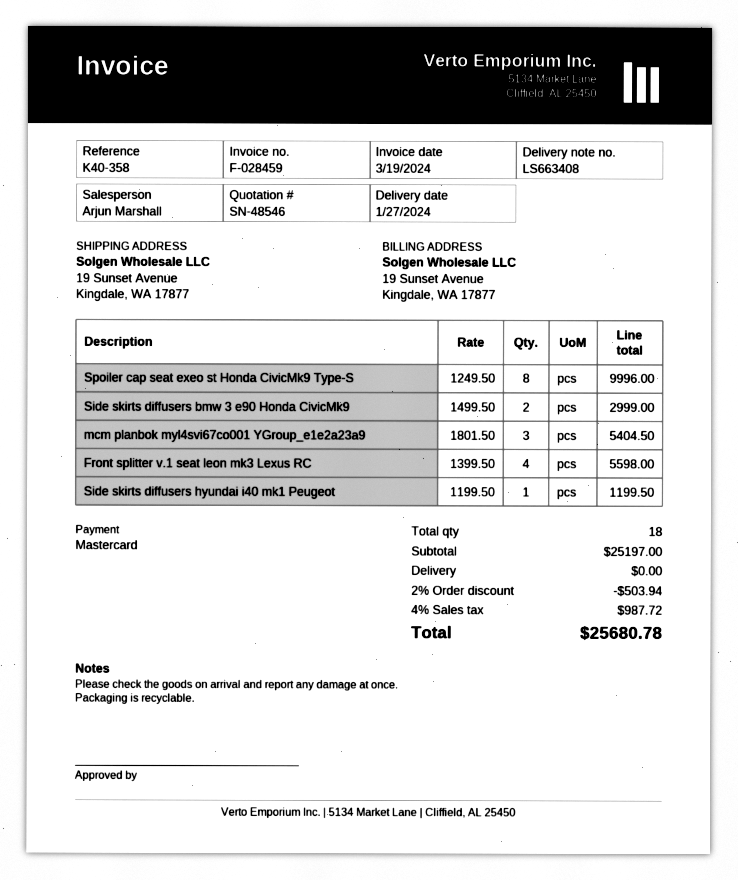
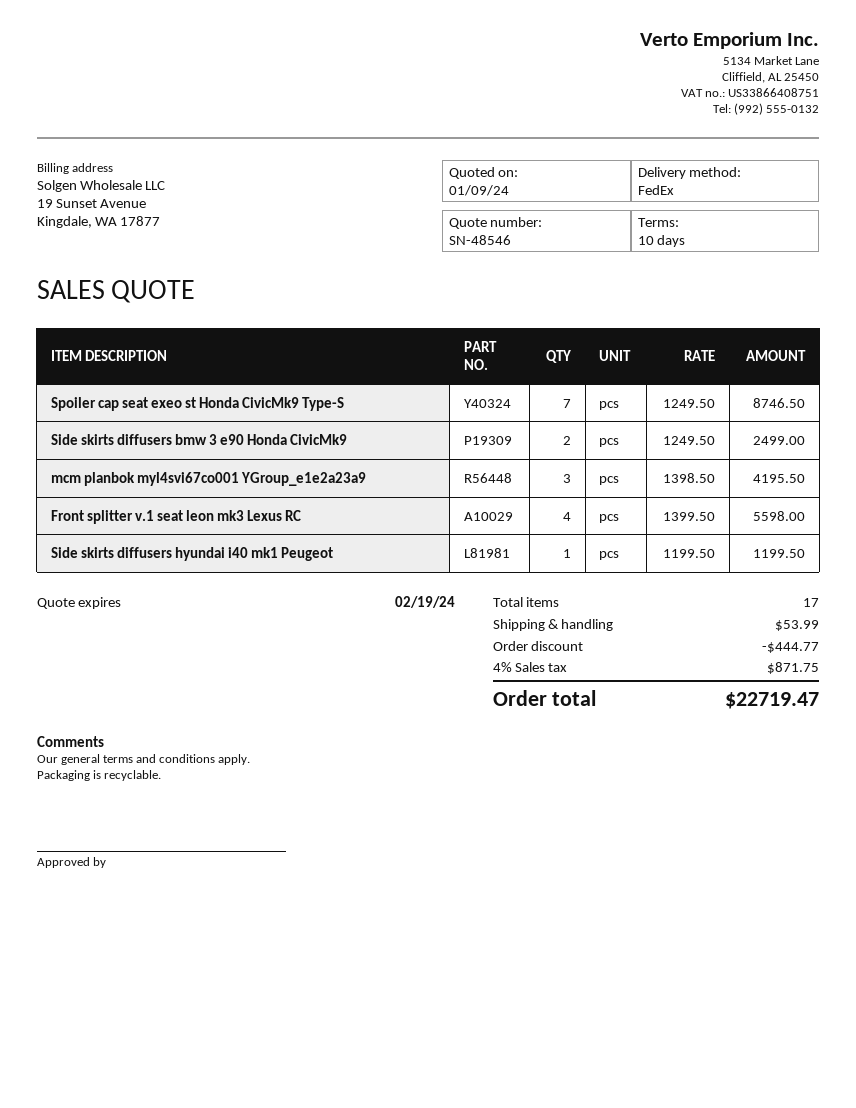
Spoiler cap seat exeo st Honda CivicMk9 Type-S: 8 x 1249.50 = 9996.00 -> 7 x 1249.50 = 8746.50
Side skirts diffusers bmw 3 e90 Honda CivicMk9: 2 x 1499.50 = 2999.00 -> 2 x 1249.50 = 2499.00
mcm planbok myl4svi67co001 YGroup_e1e2a23a9: 3 x 1801.50 = 5404.50 -> 3 x 1398.50 = 4195.50
total quantity: 18 -> 17
discount: 503.94 -> 444.77
shipping: 0.00 -> 53.99
tax: 4% = 987.72 -> 4% = 871.75
total: 25680.78 -> 22719.47

